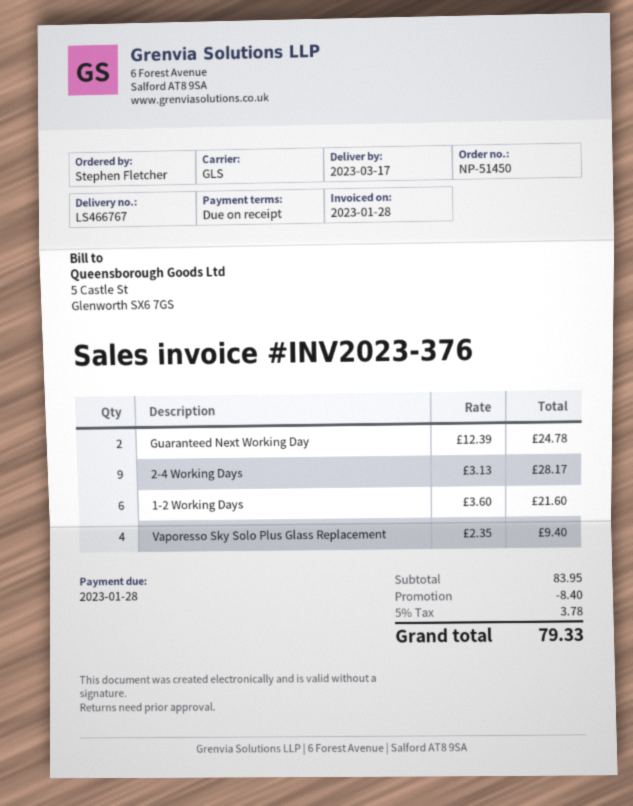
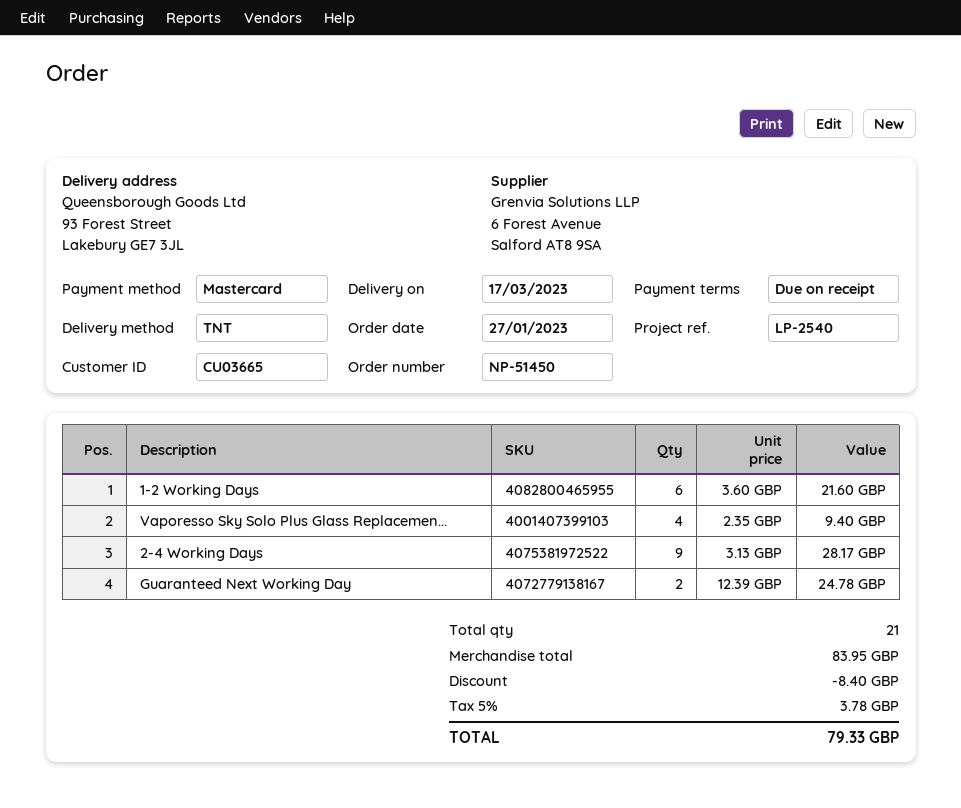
shipping method: GLS -> TNT

